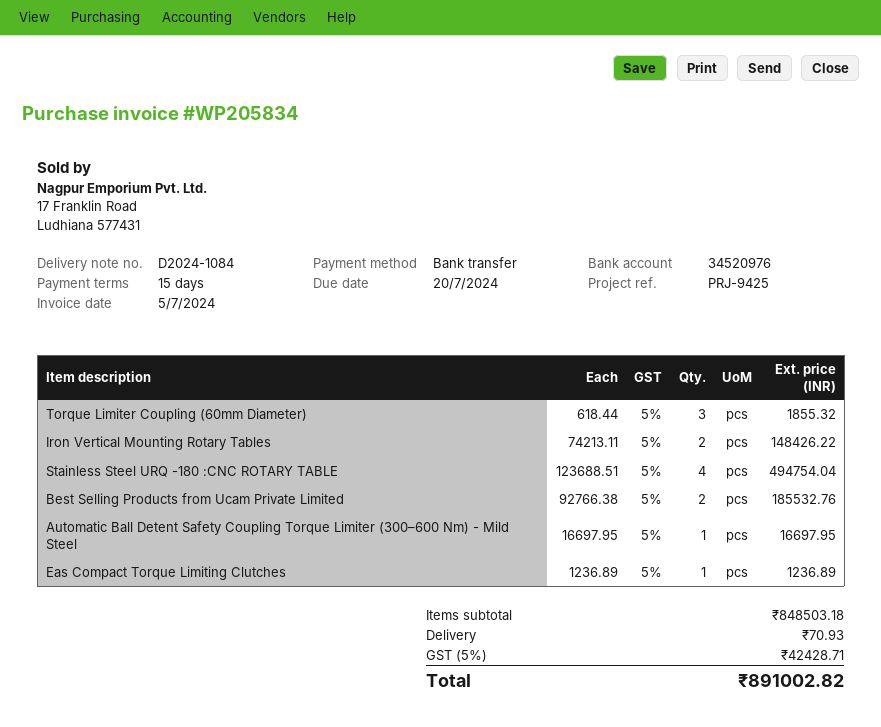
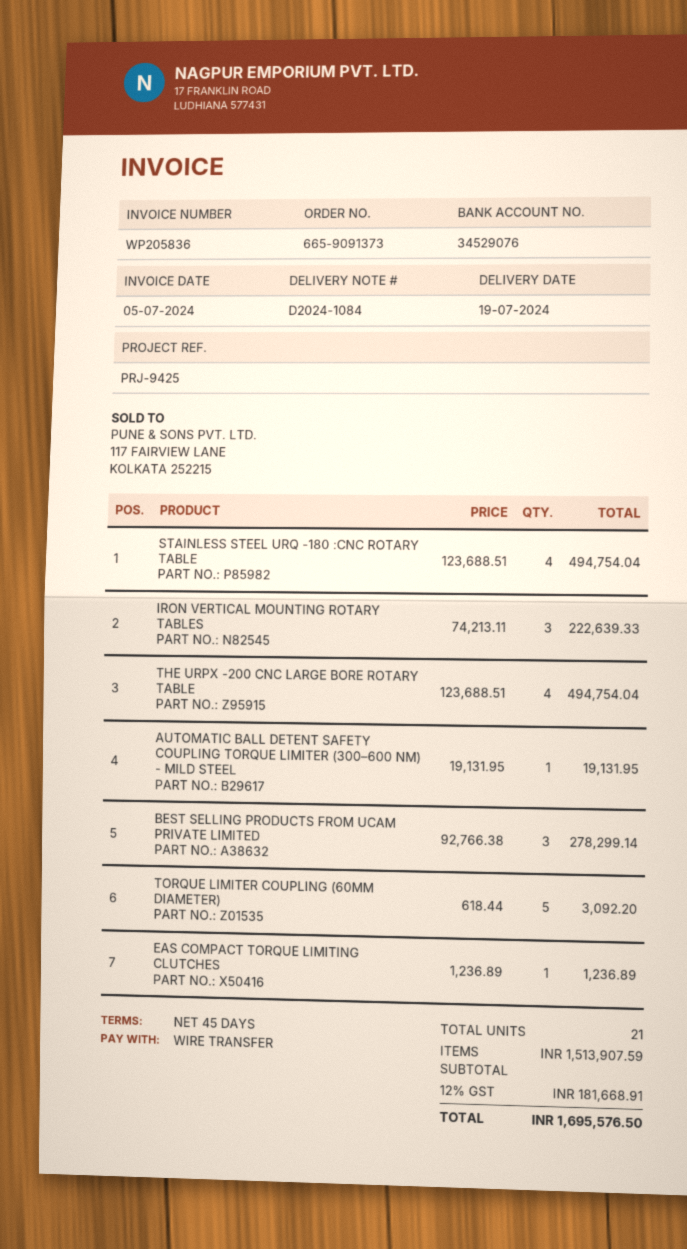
invoice number: WP205834 -> WP205836
payment terms: 15 days -> 45 days
bank account: 34520976 -> 34529076
Torque Limiter Coupling (60mm Diameter): 3 x 618.44 = 1855.32 -> 5 x 618.44 = 3092.20
Iron Vertical Mounting Rotary Tables: 2 x 74213.11 = 148426.22 -> 3 x 74213.11 = 222639.33
Best Selling Products from Ucam Private Limited: 2 x 92766.38 = 185532.76 -> 3 x 92766.38 = 278299.14
Automatic Ball Detent Safety Coupling Torque Limiter (300–600 Nm) - Mild Steel: 1 x 16697.95 = 16697.95 -> 1 x 19131.95 = 19131.95
THE URPX -200 CNC LARGE BORE ROTARY TABLE: none -> 4 x 123688.51 = 494754.04
subtotal: 848503.18 -> 1513907.59
shipping: 70.93 -> none
tax: 5% = 42428.71 -> 12% = 181668.91
total: 891002.82 -> 1695576.50

